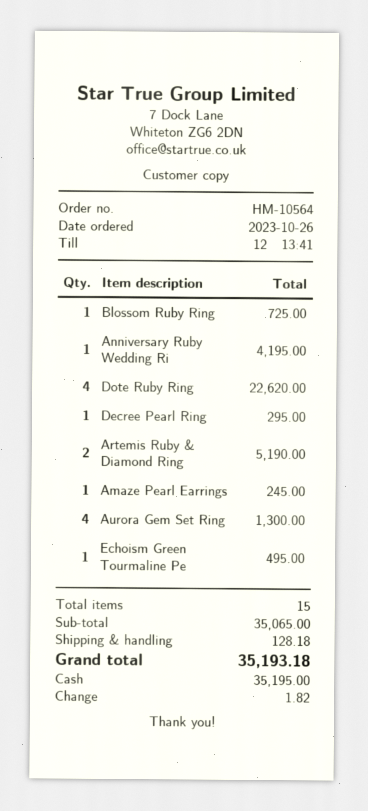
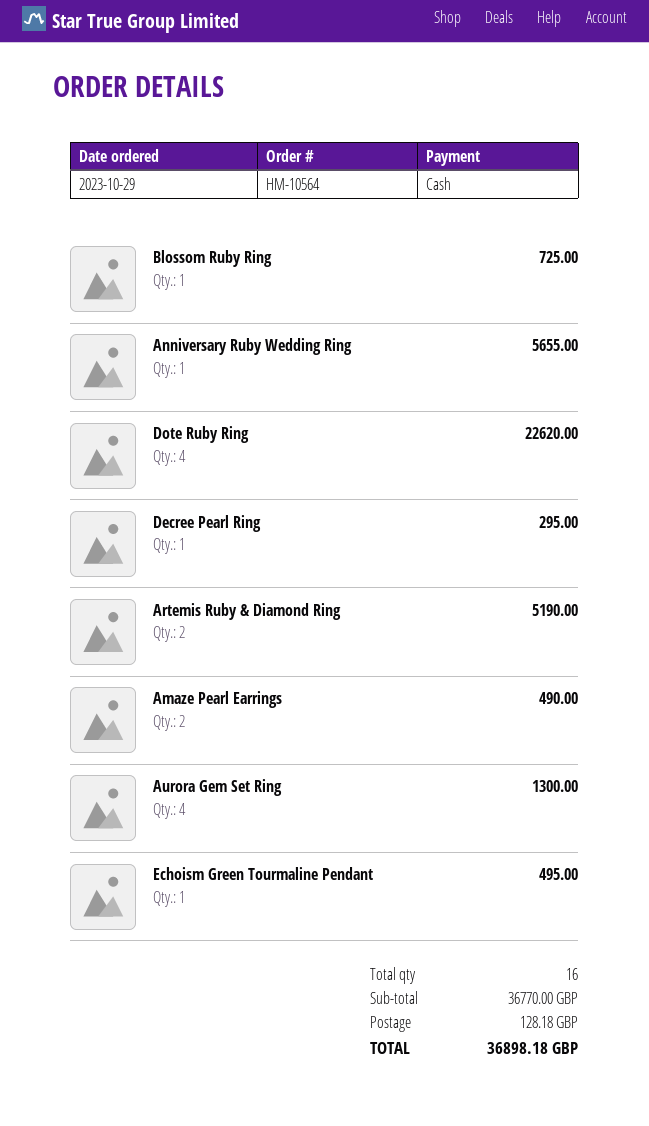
order date: 2023-10-26 -> 2023-10-29
Anniversary Ruby Wedding Ri: 1 for 4195.00 -> 1 for 5655.00
Amaze Pearl Earrings: 1 for 245.00 -> 2 for 490.00
total quantity: 15 -> 16
subtotal: 35065.00 -> 36770.00
total: 35193.18 -> 36898.18

